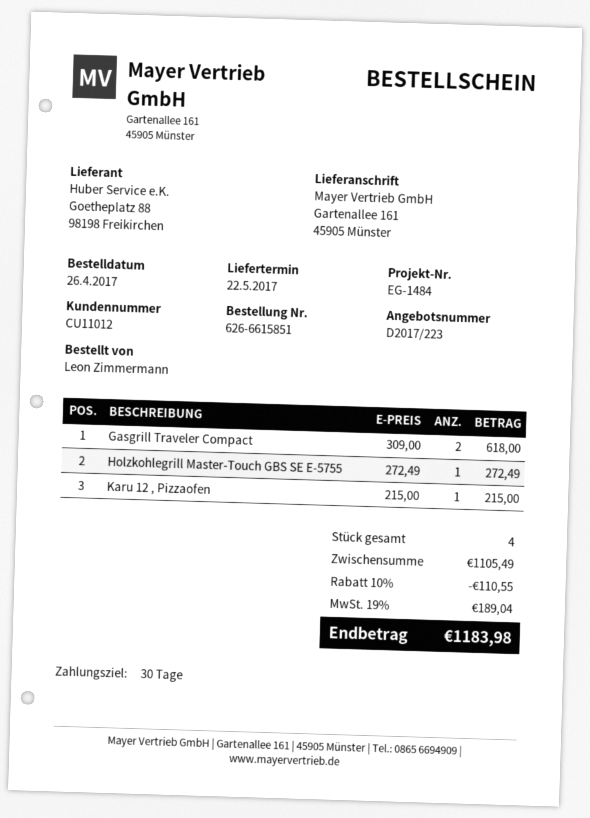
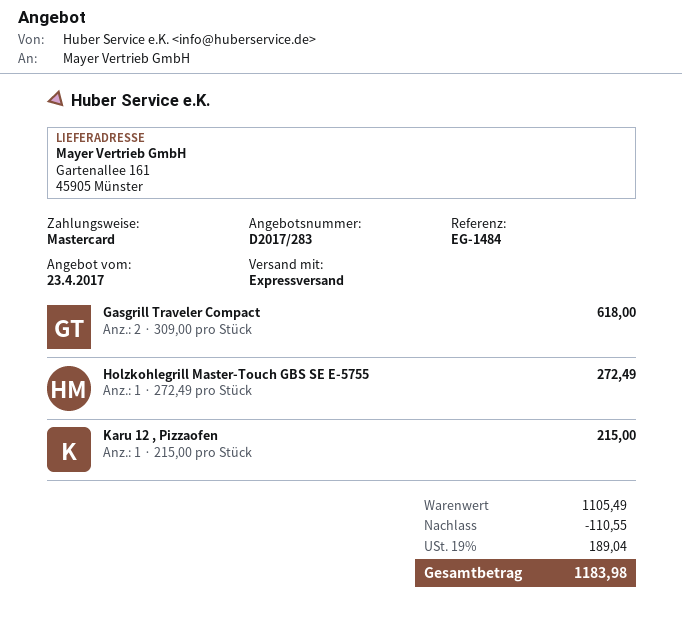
quote number: D2017/223 -> D2017/283

